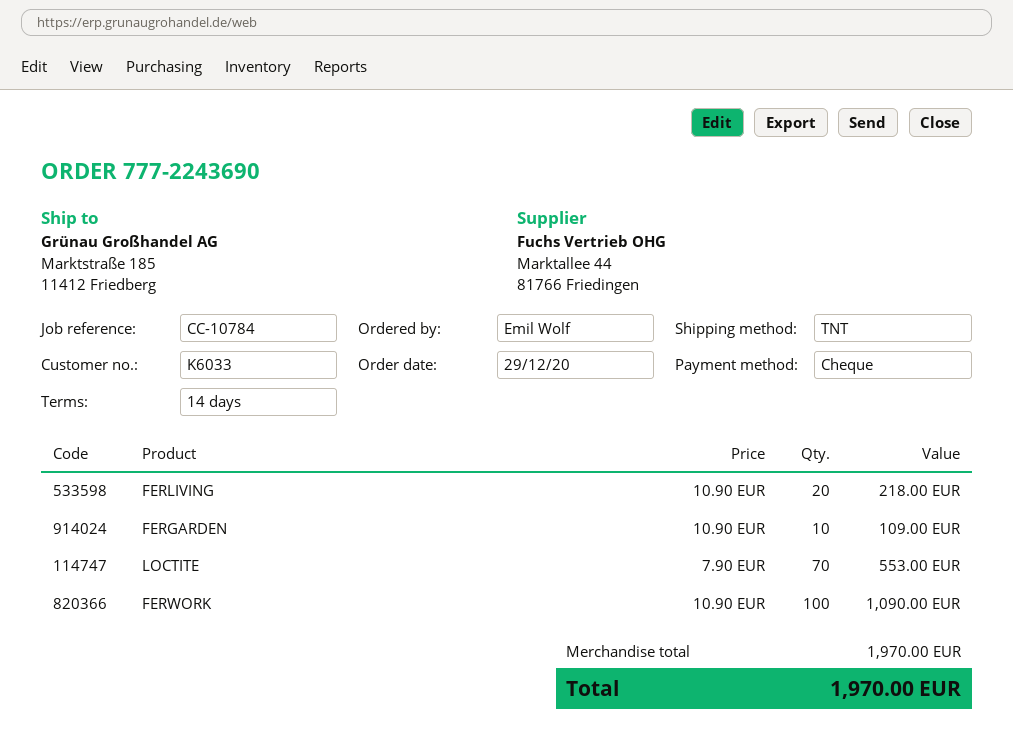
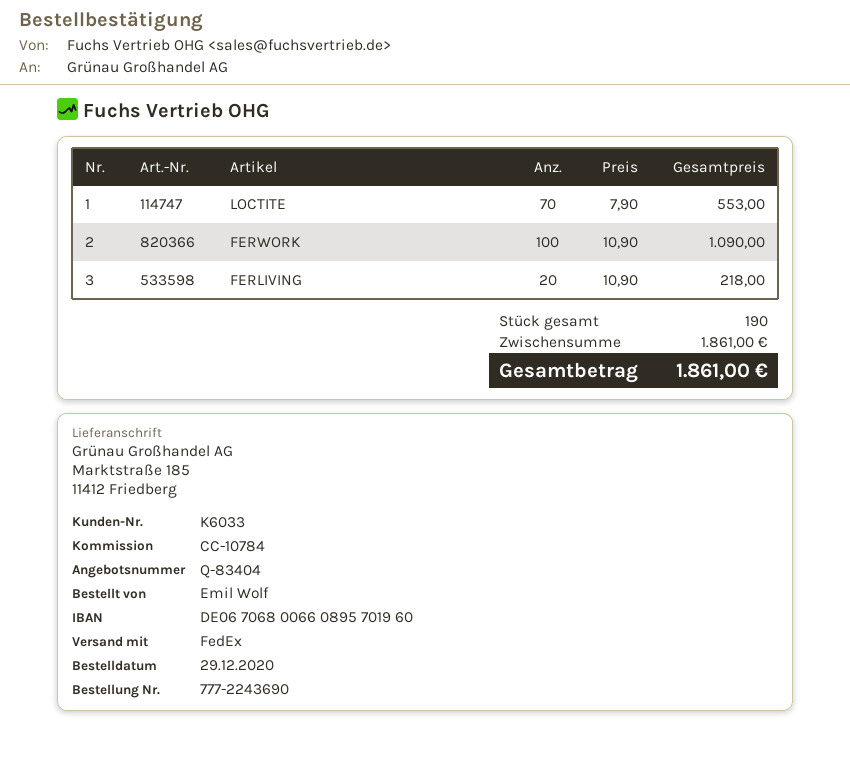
shipping method: TNT -> FedEx
FERGARDEN: 10 x 10.90 = 109.00 -> none
subtotal: 1970.00 -> 1861.00
total: 1970.00 -> 1861.00

